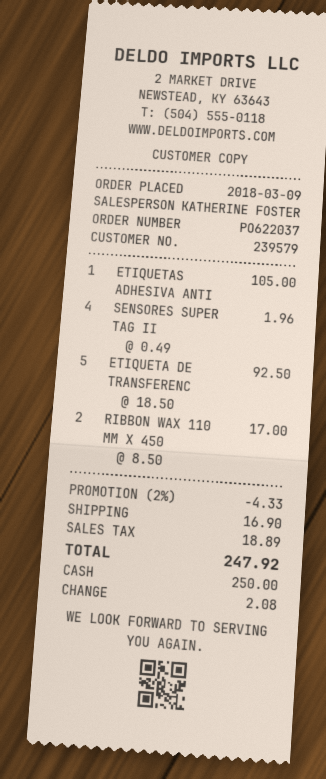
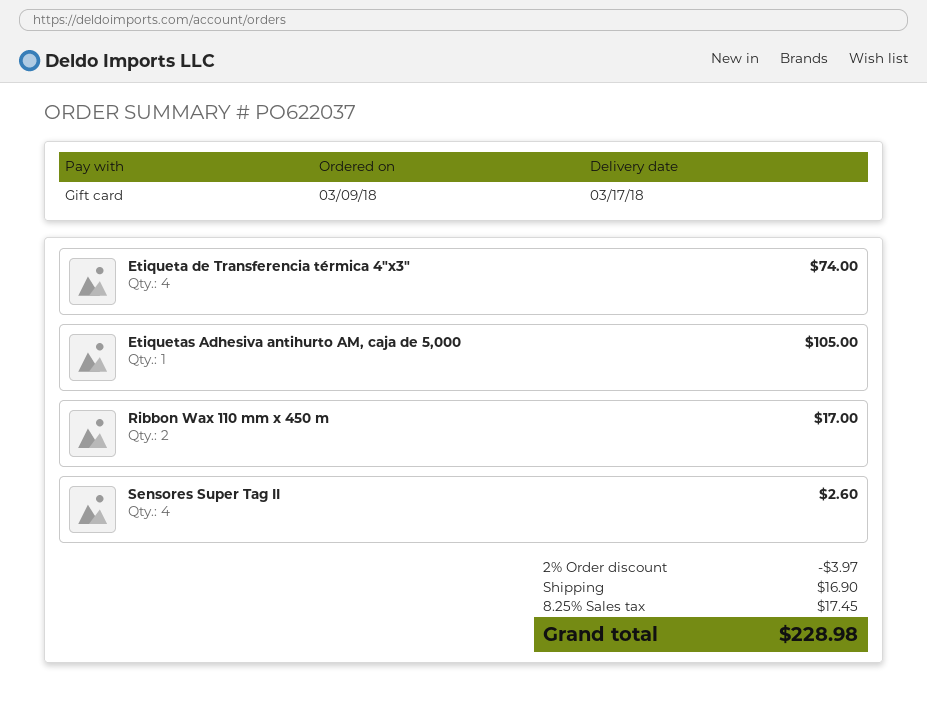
payment method: cash -> gift card
SENSORES SUPER TAG II: 4 for 1.96 -> 4 for 2.60
ETIQUETA DE TRANSFERENC: 5 for 92.50 -> 4 for 74.00
discount: 2% = 4.33 -> 2% = 3.97
tax: 18.89 -> 17.45
total: 247.92 -> 228.98

